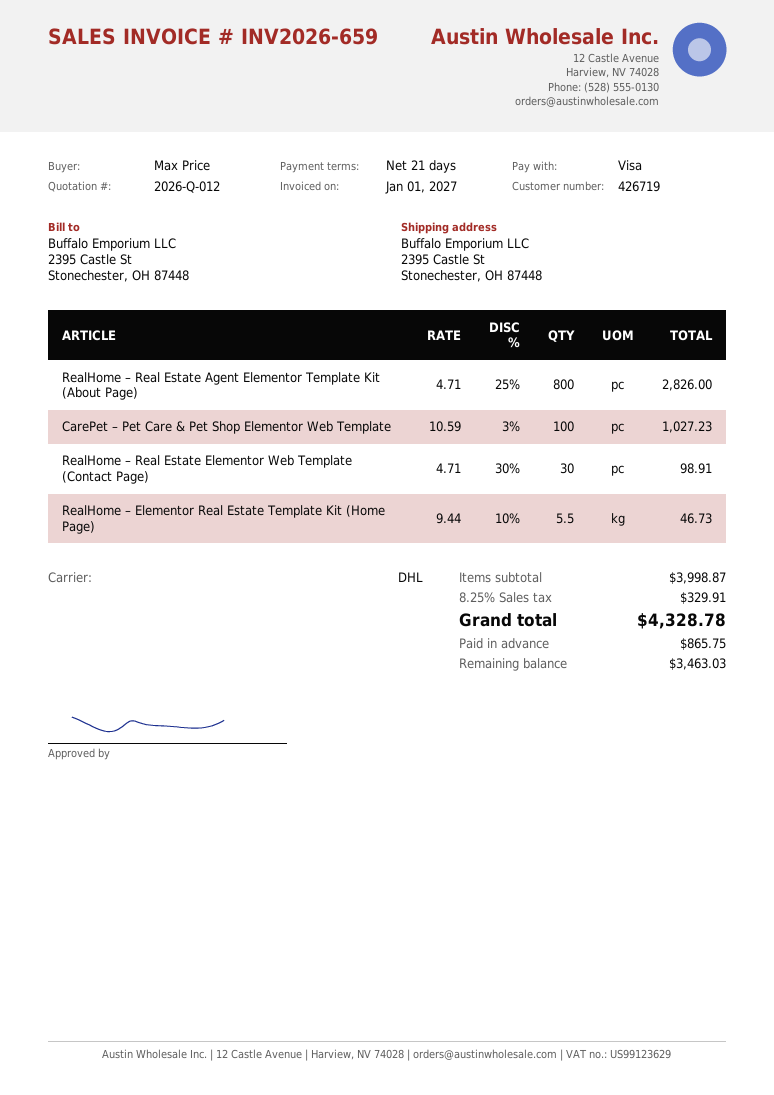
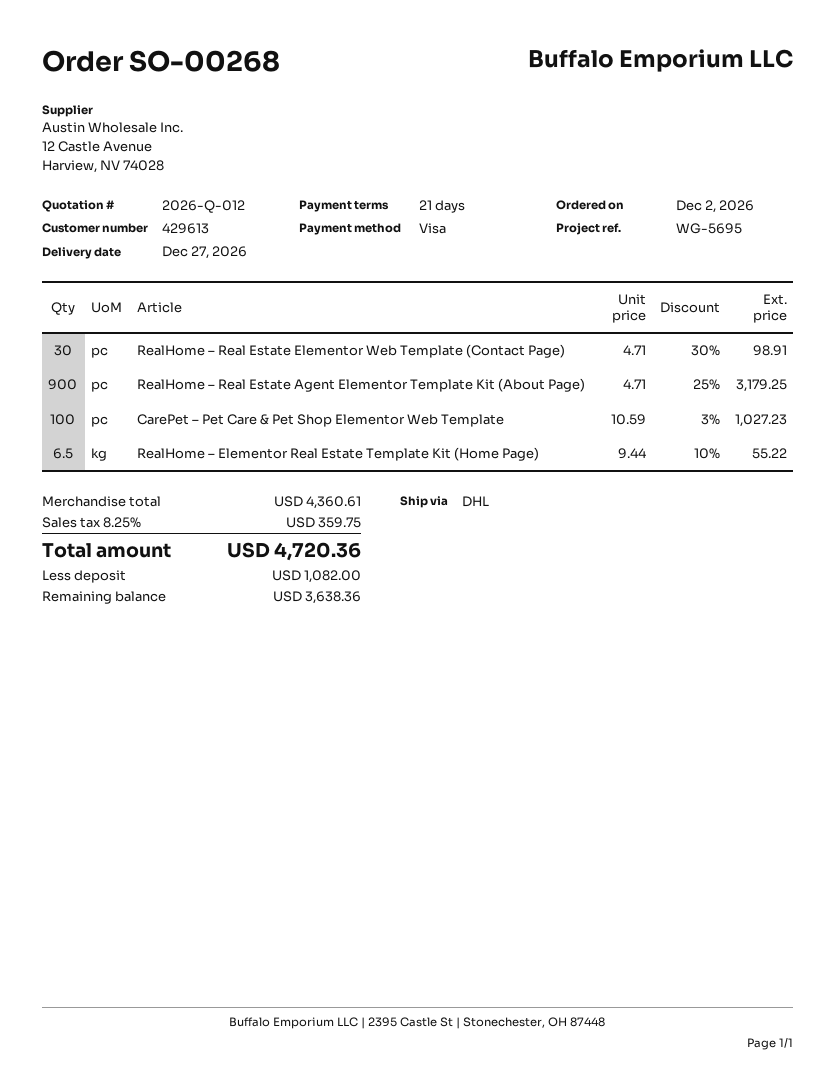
customer number: 426719 -> 429613
RealHome – Real Estate Agent Elementor Template Kit (About Page): 800 x 4.71 - 25% = 2826.00 -> 900 x 4.71 - 25% = 3179.25
RealHome – Elementor Real Estate Template Kit (Home Page): 5.5 x 9.44 - 10% = 46.73 -> 6.5 x 9.44 - 10% = 55.22
subtotal: 3998.87 -> 4360.61
tax: 8.25% = 329.91 -> 8.25% = 359.75
total: 4328.78 -> 4720.36
deposit: 865.75 -> 1082.00
balance: 3463.03 -> 3638.36

